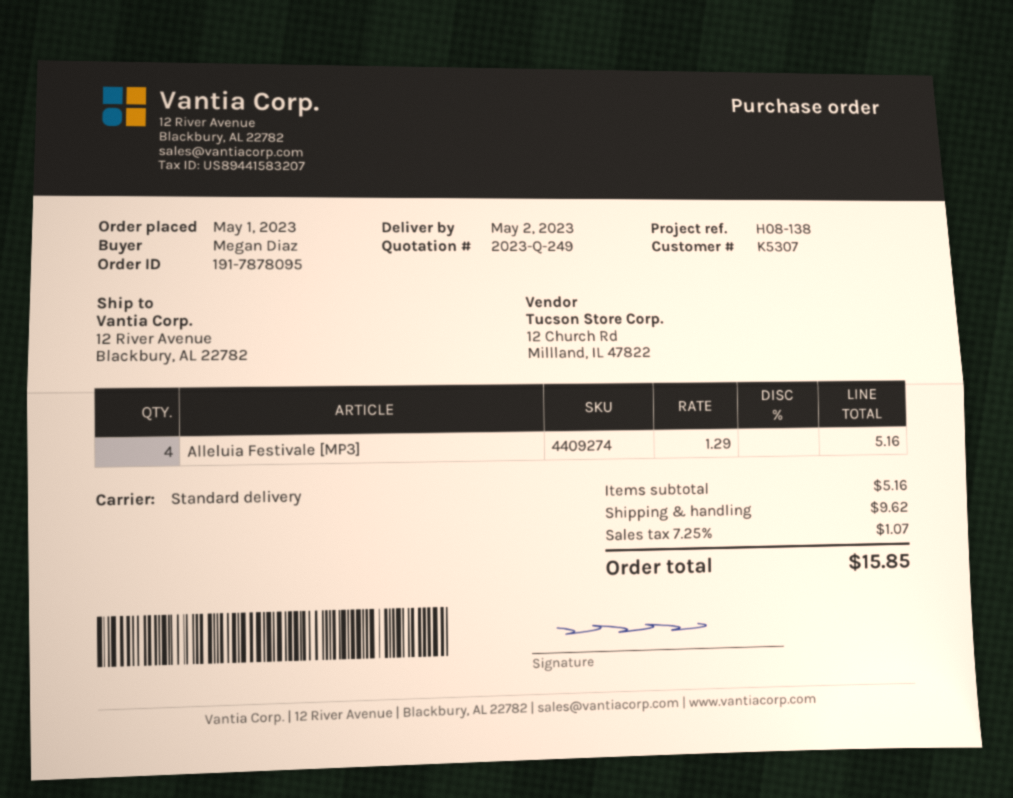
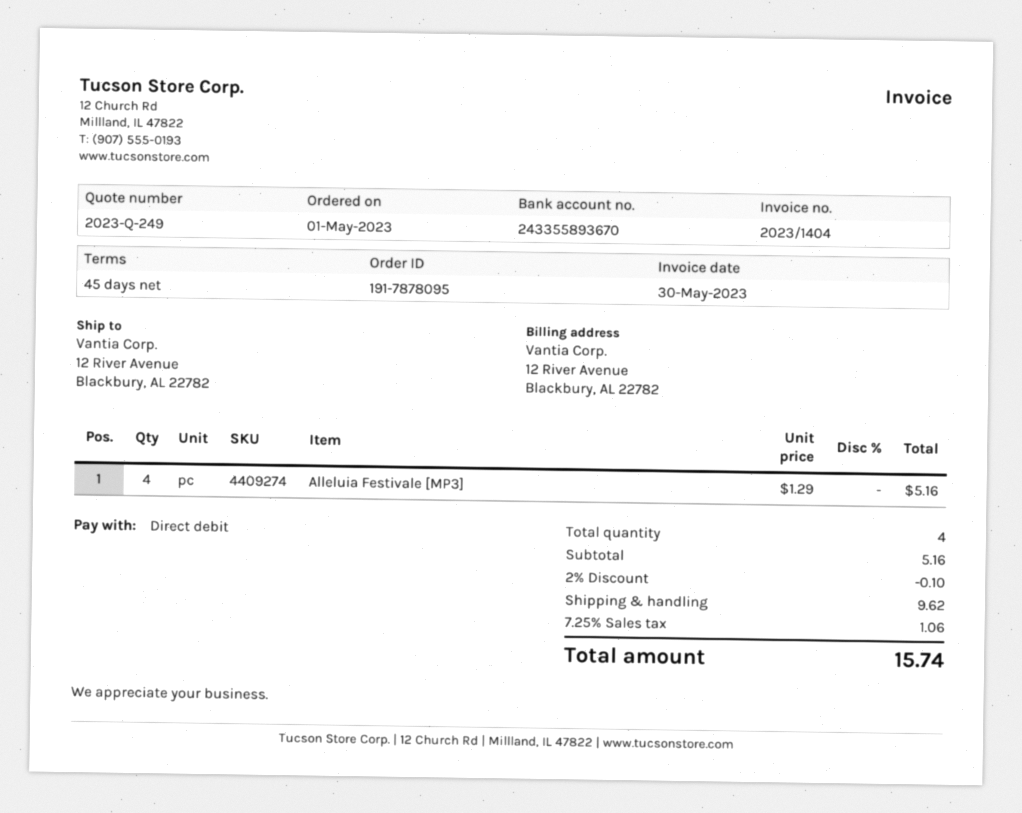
discount: none -> 2% = 0.10
tax: 7.25% = 1.07 -> 7.25% = 1.06
total: 15.85 -> 15.74

